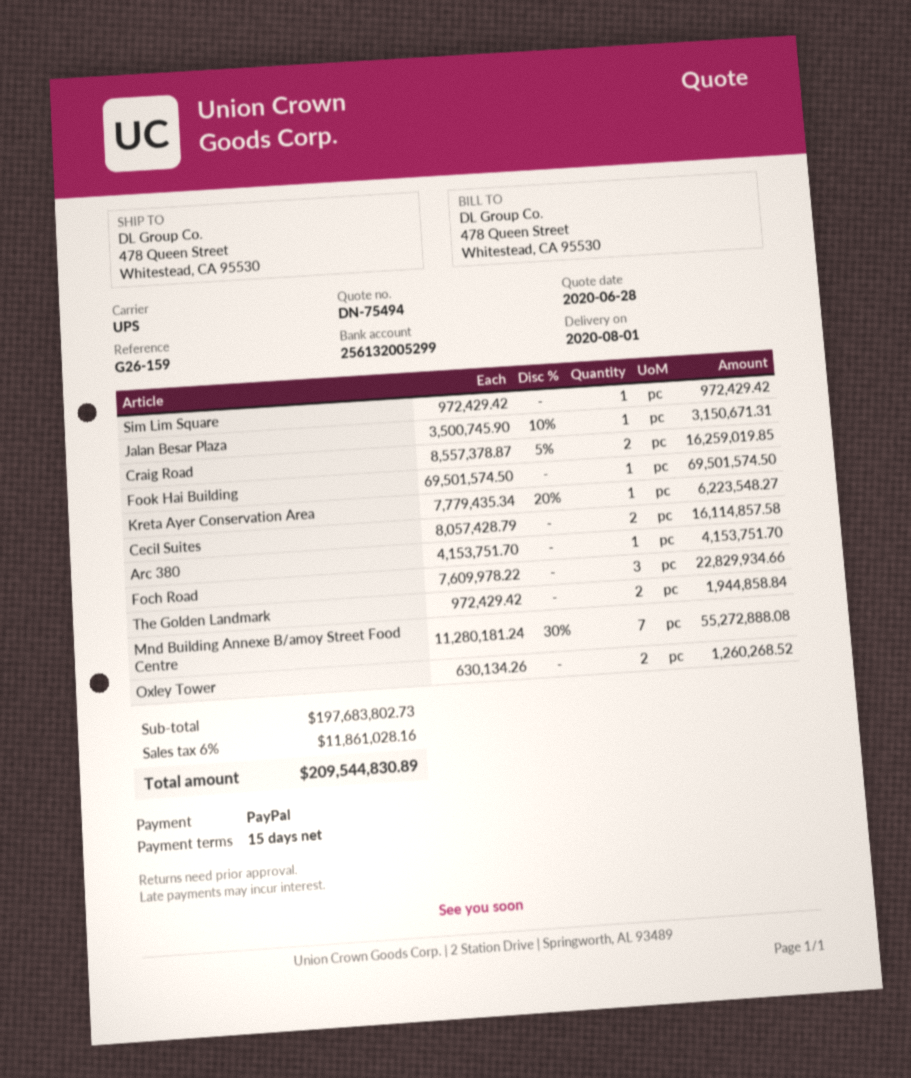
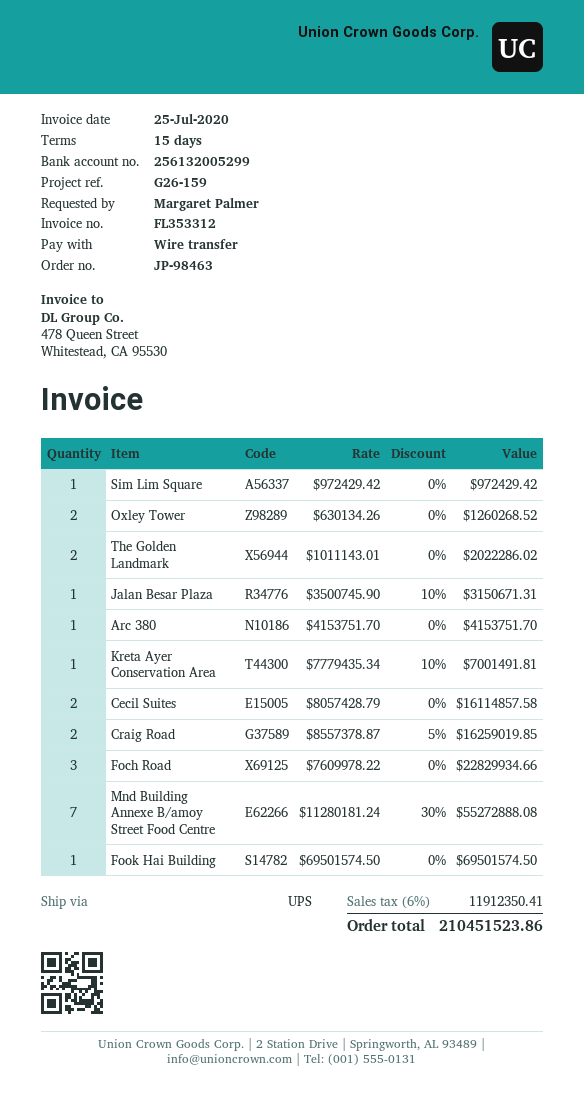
payment method: PayPal -> bank transfer
Kreta Ayer Conservation Area: 1 x 7779435.34 - 20% = 6223548.27 -> 1 x 7779435.34 - 10% = 7001491.81
The Golden Landmark: 2 x 972429.42 = 1944858.84 -> 2 x 1011143.01 = 2022286.02
tax: 6% = 11861028.16 -> 6% = 11912350.41
total: 209544830.89 -> 210451523.86

